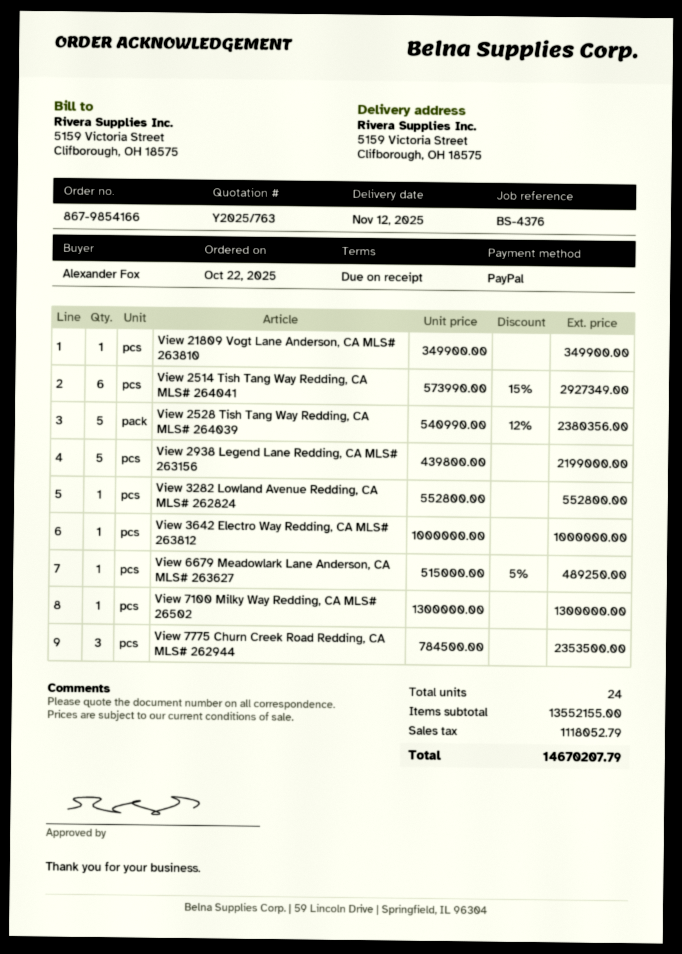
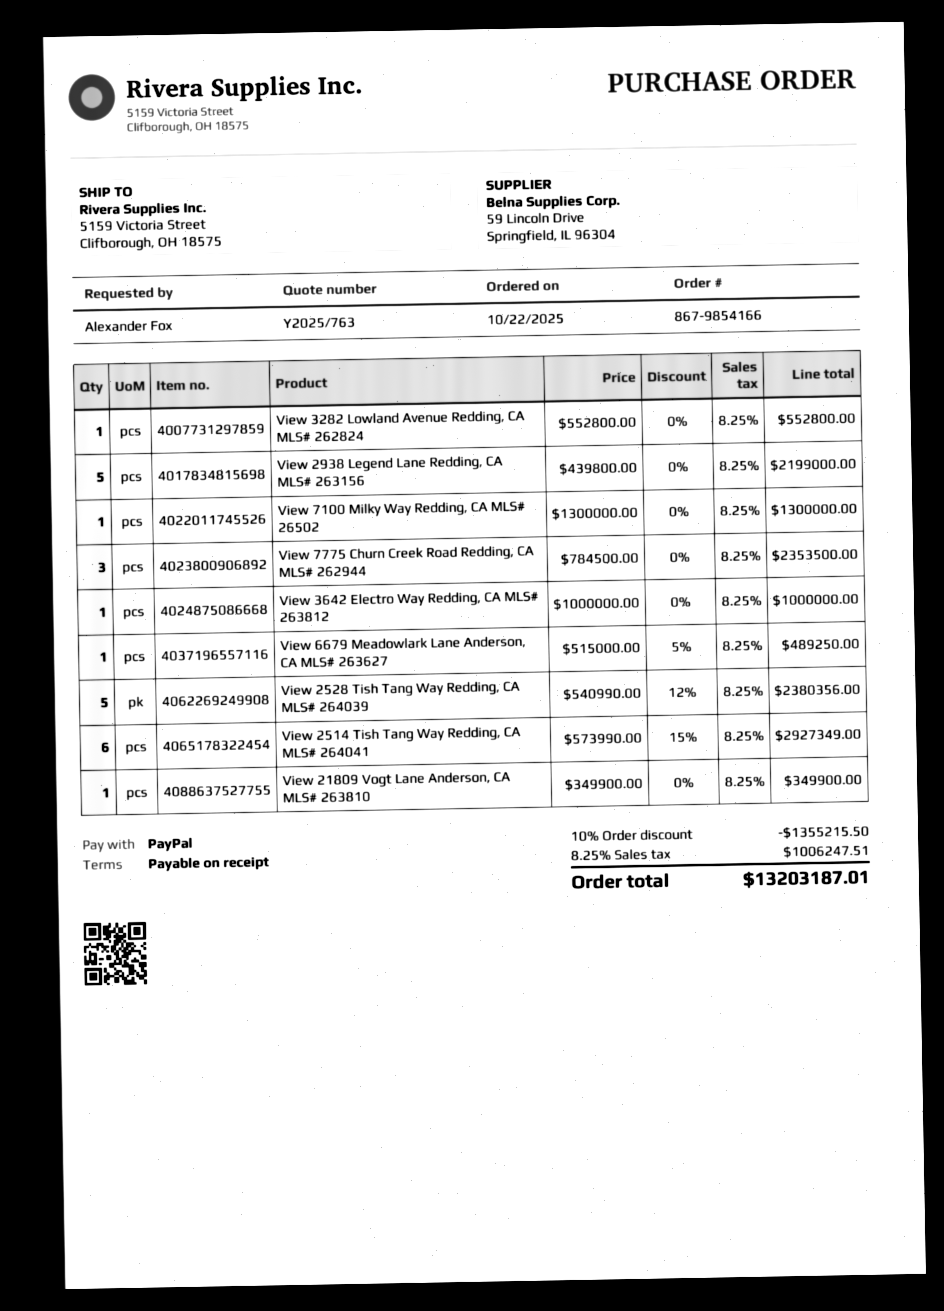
discount: none -> 10% = 1355215.50
tax: 1118052.79 -> 1006247.51
total: 14670207.79 -> 13203187.01

